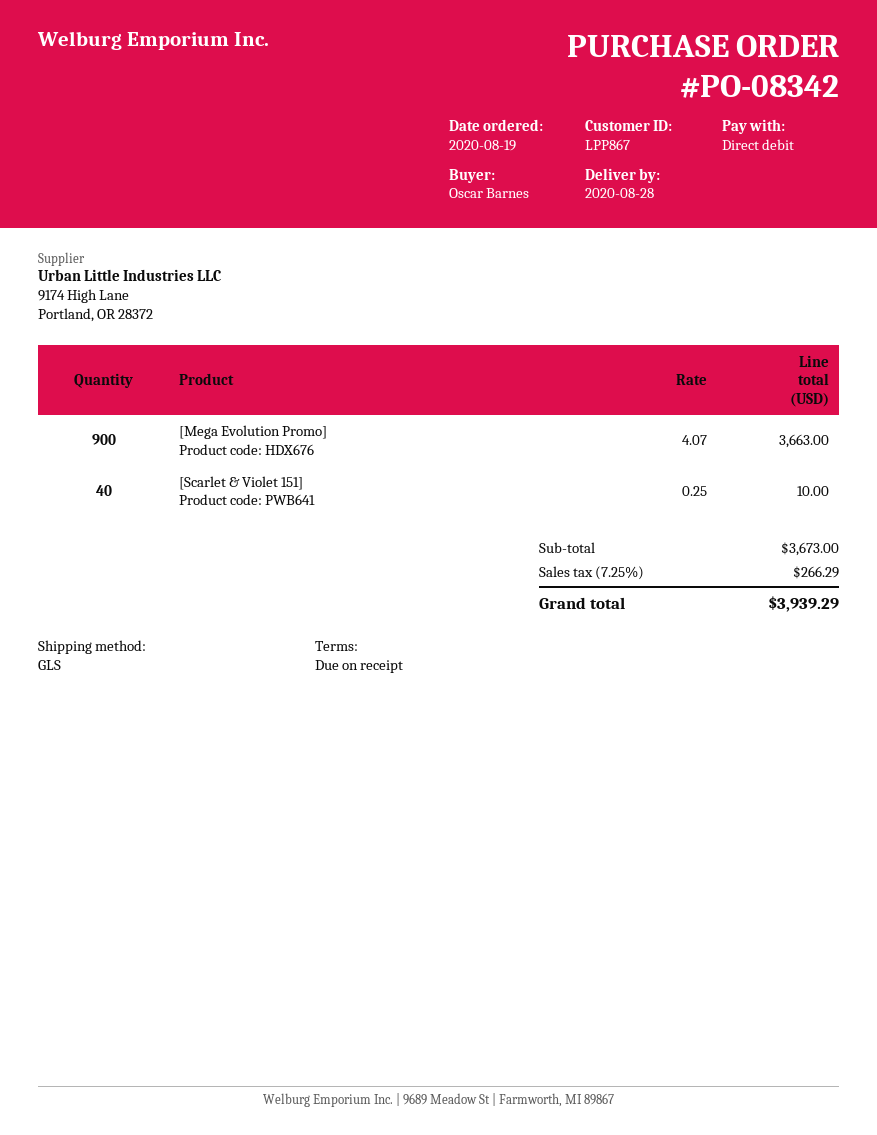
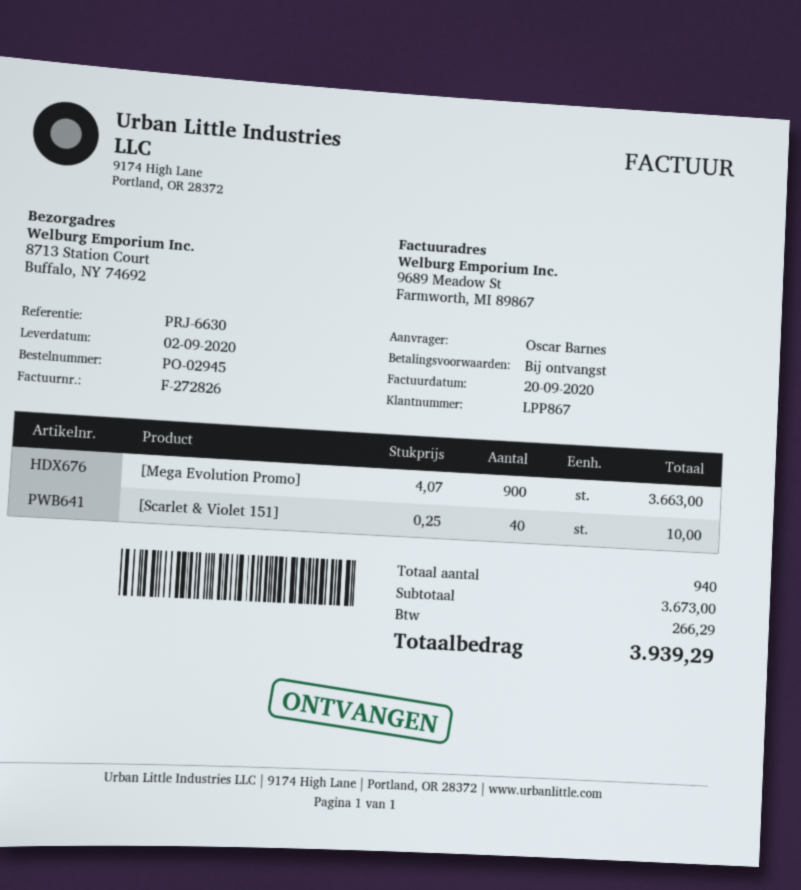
order number: PO-08342 -> PO-02945
delivery date: 2020-08-28 -> 2020-09-02

